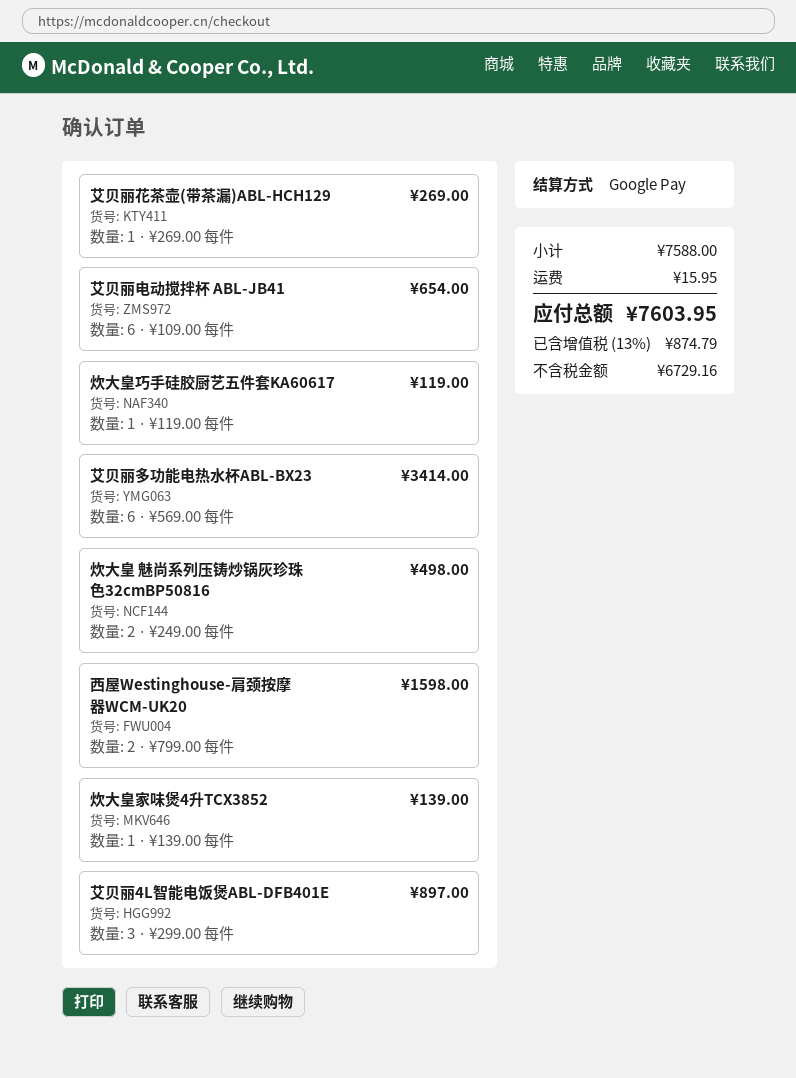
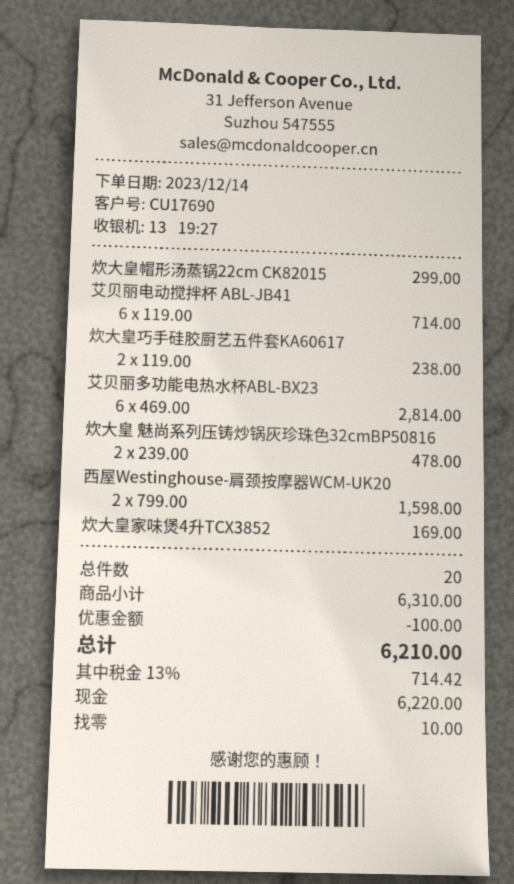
payment method: Google Pay -> cash
艾贝丽花茶壶(带茶漏)ABL-HCH129: 1 x 269.00 = 269.00 -> none
艾贝丽电动搅拌杯 ABL-JB41: 6 x 109.00 = 654.00 -> 6 x 119.00 = 714.00
炊大皇巧手硅胶厨艺五件套KA60617: 1 x 119.00 = 119.00 -> 2 x 119.00 = 238.00
艾贝丽多功能电热水杯ABL-BX23: 6 x 569.00 = 3414.00 -> 6 x 469.00 = 2814.00
炊大皇 魅尚系列压铸炒锅灰珍珠色32cmBP50816: 2 x 249.00 = 498.00 -> 2 x 239.00 = 478.00
炊大皇家味煲4升TCX3852: 1 x 139.00 = 139.00 -> 1 x 169.00 = 169.00
艾贝丽4L智能电饭煲ABL-DFB401E: 3 x 299.00 = 897.00 -> none
炊大皇帽形汤蒸锅22cm CK82015: none -> 1 x 299.00 = 299.00
subtotal: 7588.00 -> 6310.00
discount: none -> 100.00
shipping: 15.95 -> none
tax: 13% = 874.79 -> 13% = 714.42
total: 7603.95 -> 6210.00

